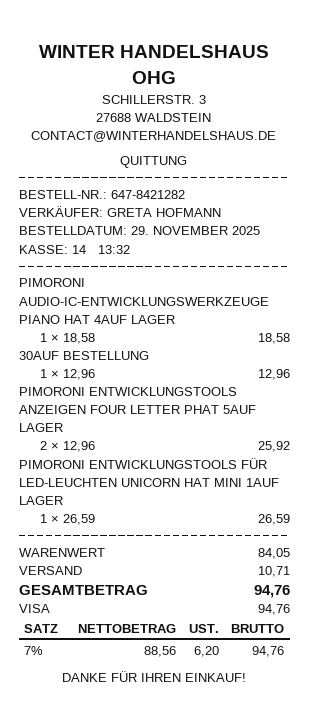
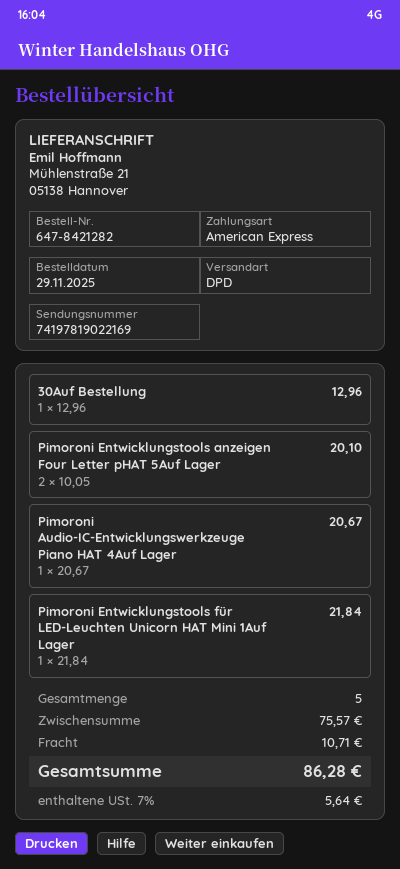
payment method: Visa -> American Express
PIMORONI AUDIO-IC-ENTWICKLUNGSWERKZEUGE PIANO HAT 4AUF LAGER: 1 x 18.58 = 18.58 -> 1 x 20.67 = 20.67
PIMORONI ENTWICKLUNGSTOOLS ANZEIGEN FOUR LETTER PHAT 5AUF LAGER: 2 x 12.96 = 25.92 -> 2 x 10.05 = 20.10
PIMORONI ENTWICKLUNGSTOOLS FÜR LED-LEUCHTEN UNICORN HAT MINI 1AUF LAGER: 1 x 26.59 = 26.59 -> 1 x 21.84 = 21.84
subtotal: 84.05 -> 75.57
tax: 7% = 6.20 -> 7% = 5.64
total: 94.76 -> 86.28

